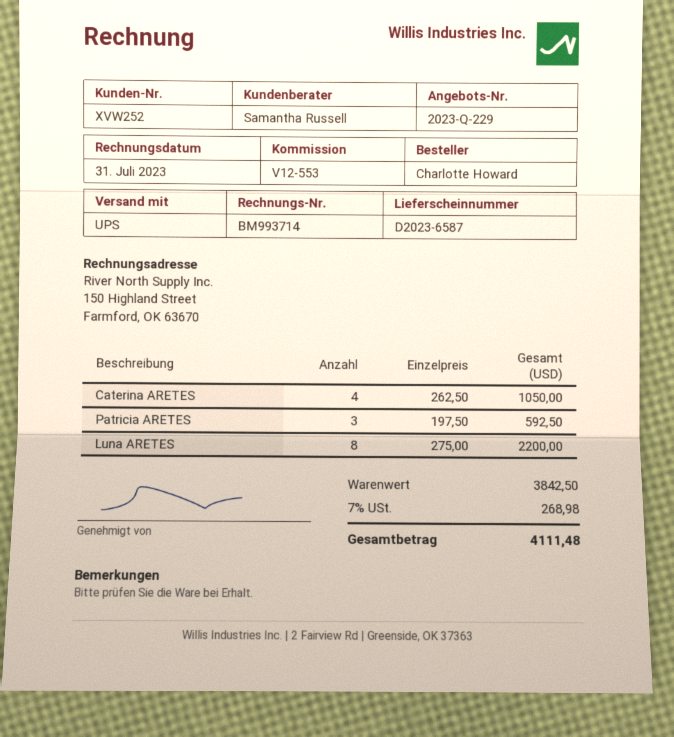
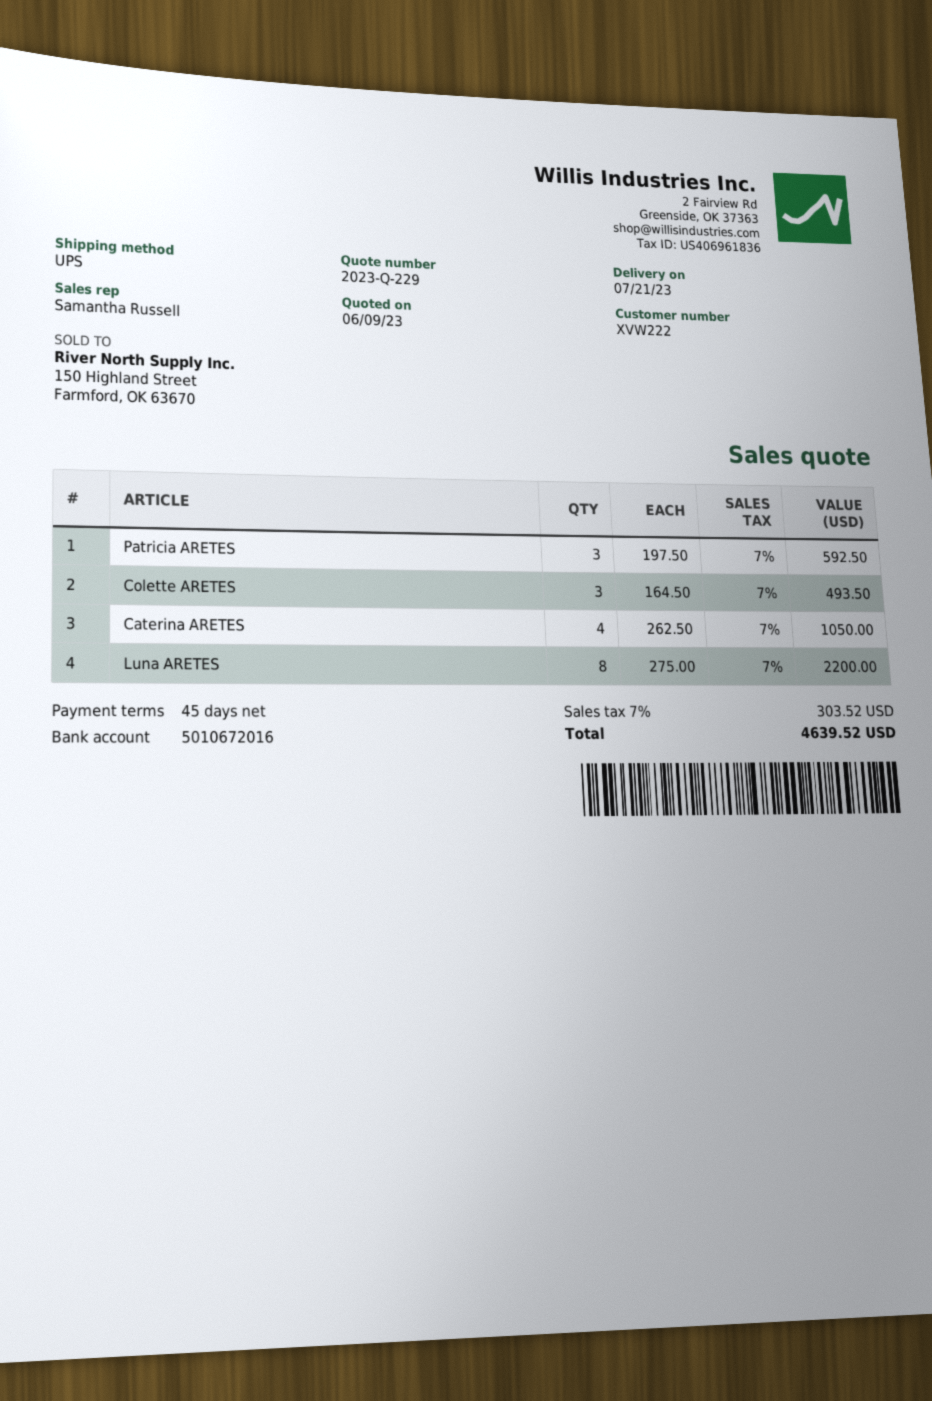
customer number: XVW252 -> XVW222
Colette ARETES: none -> 3 x 164.50 = 493.50
tax: 7% = 268.98 -> 7% = 303.52
total: 4111.48 -> 4639.52

